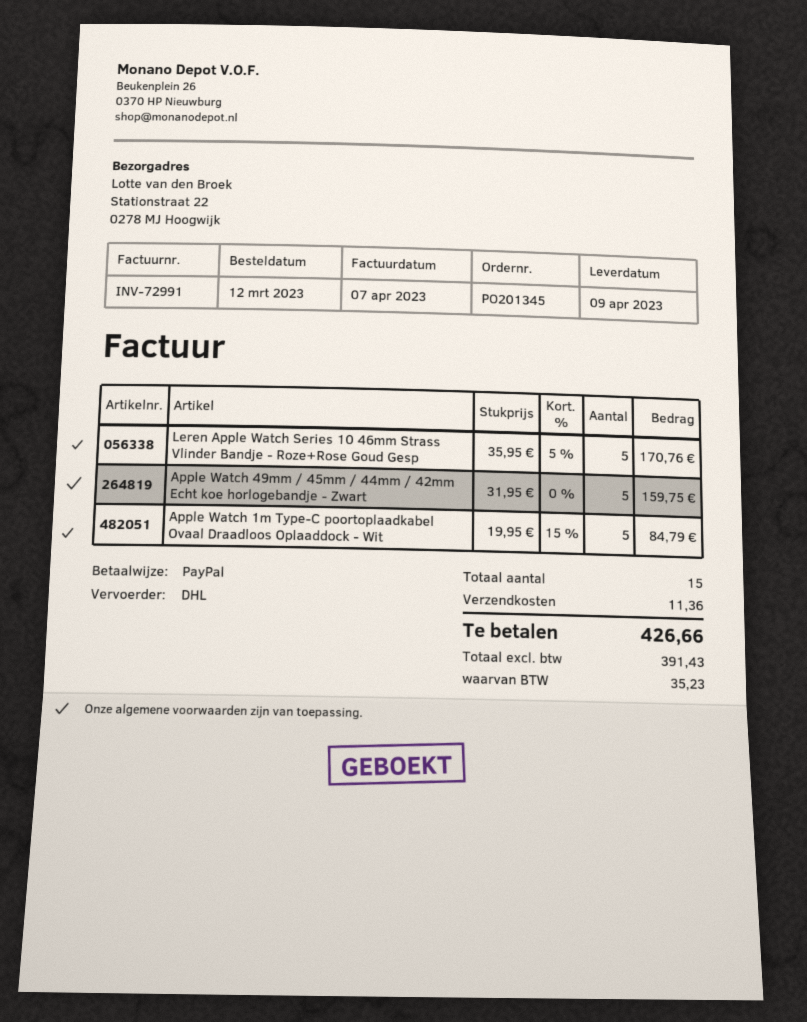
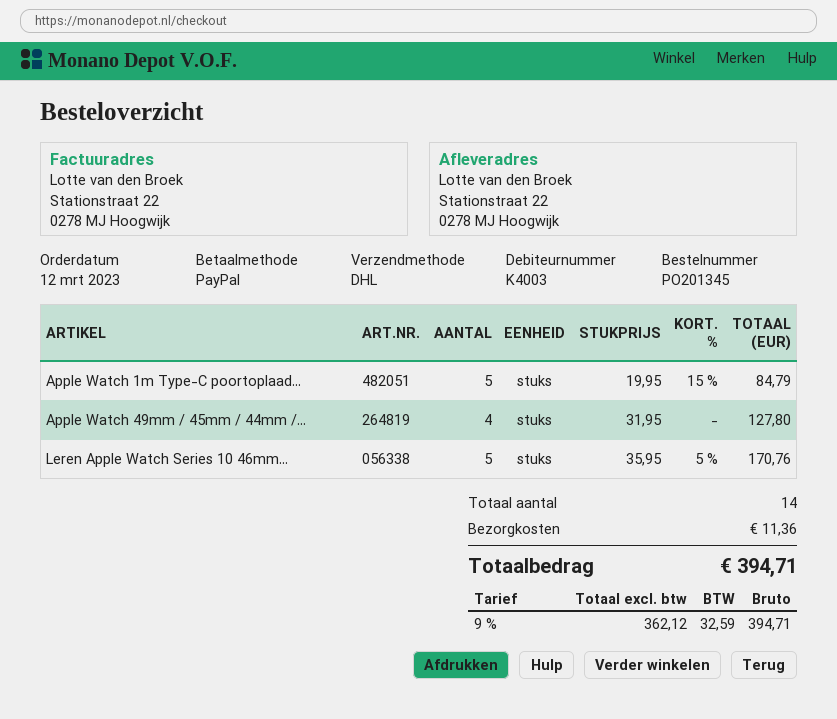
Apple Watch 49mm / 45mm / 44mm / 42mm Echt koe horlogebandje - Zwart: 5 x 31.95 = 159.75 -> 4 x 31.95 = 127.80
total quantity: 15 -> 14
net: 391.43 -> 362.12
tax: 35.23 -> 32.59
total: 426.66 -> 394.71

